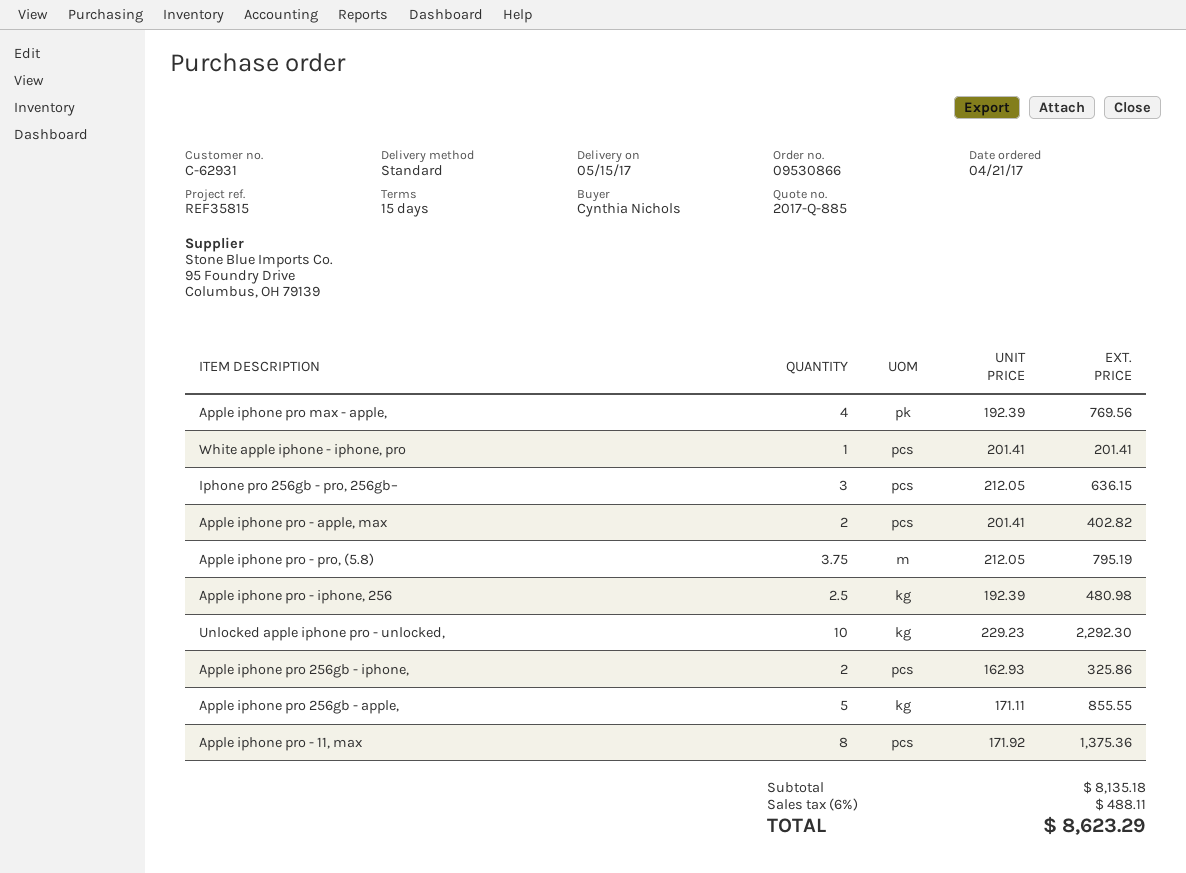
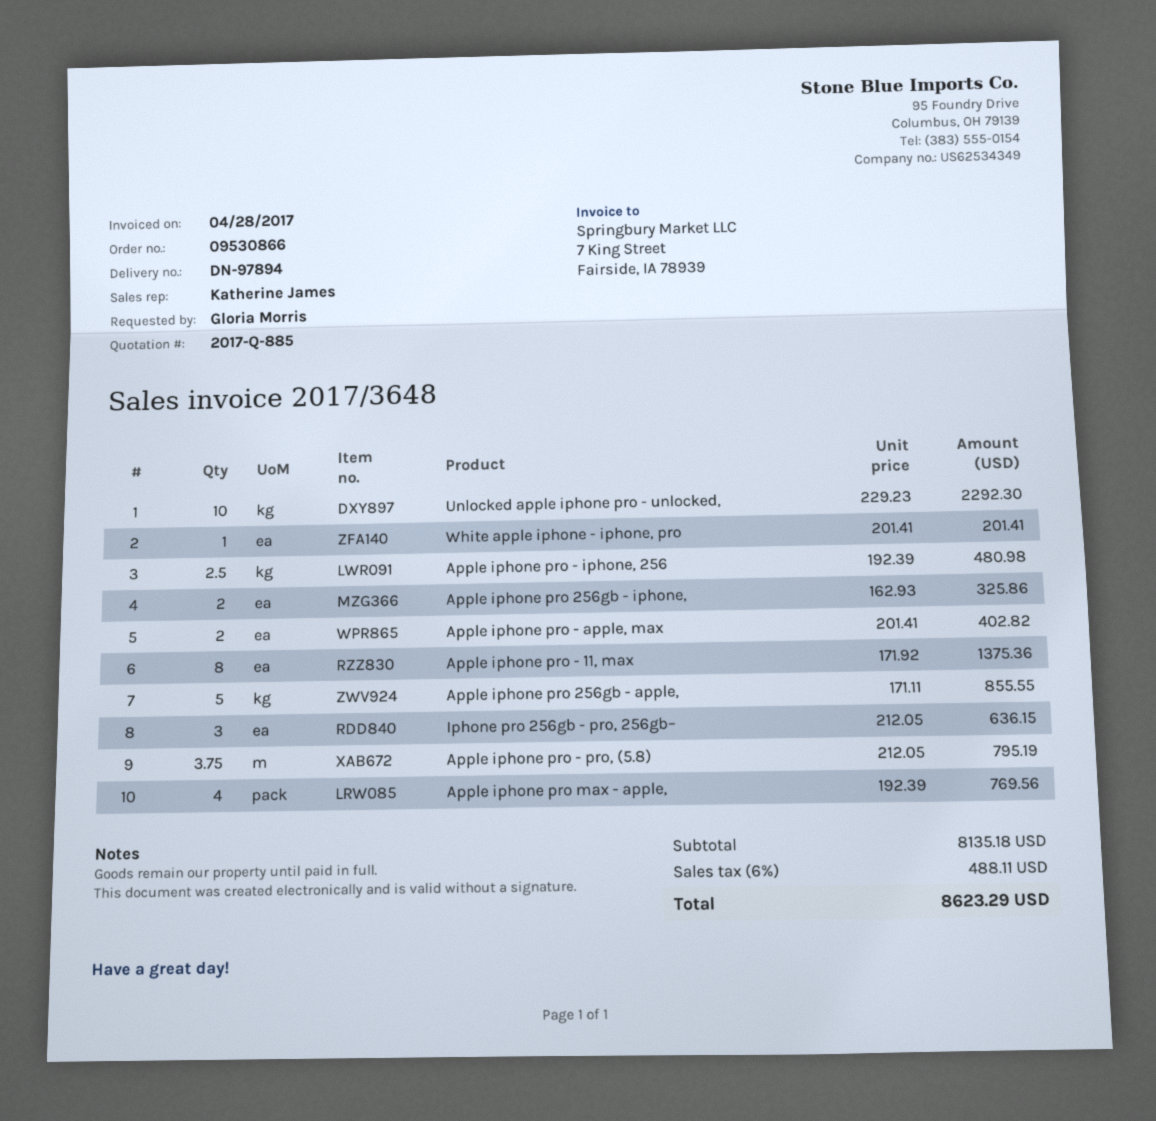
ordered by: Cynthia Nichols -> Gloria Morris

